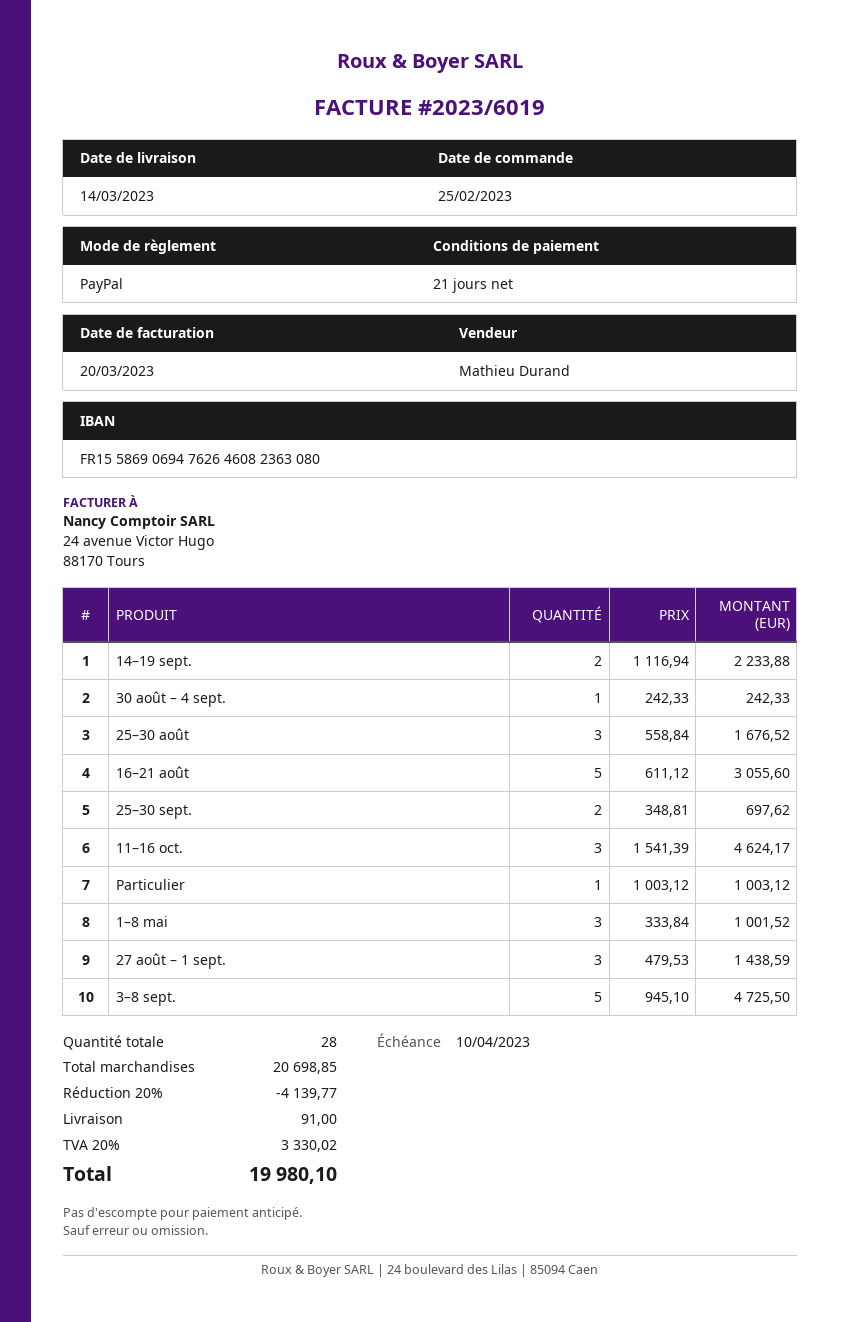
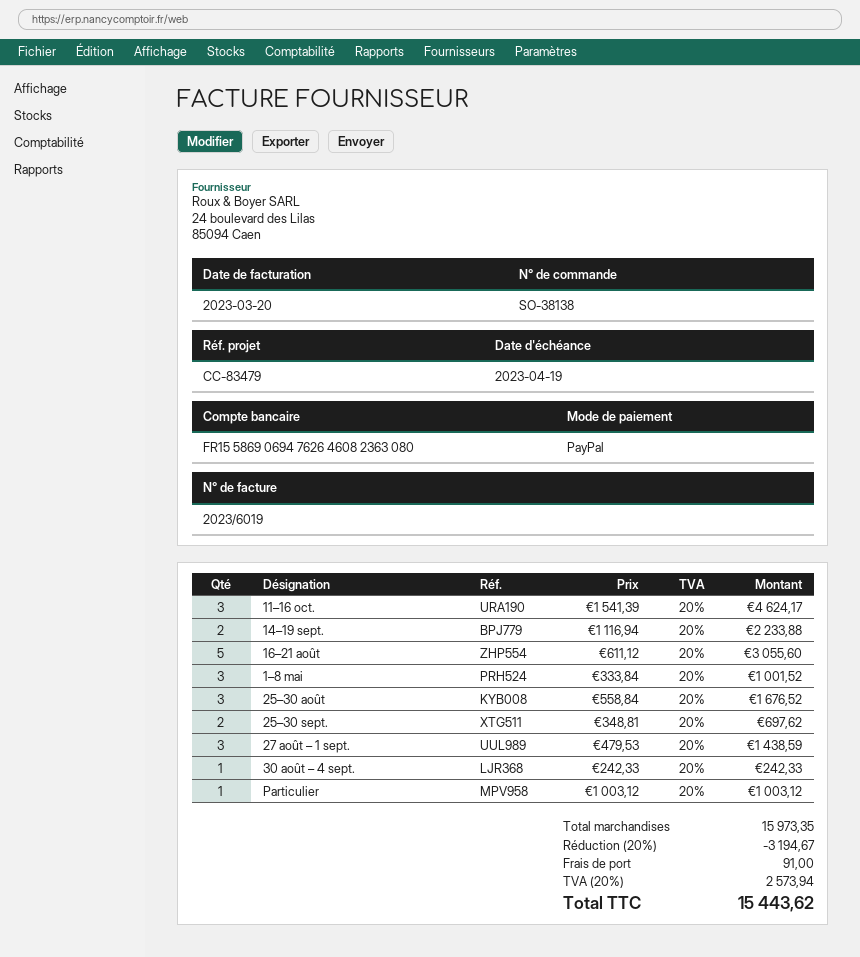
due date: 2023-04-10 -> 2023-04-19
3–8 sept.: 5 x 945.10 = 4725.50 -> none
subtotal: 20698.85 -> 15973.35
discount: 20% = 4139.77 -> 20% = 3194.67
tax: 20% = 3330.02 -> 20% = 2573.94
total: 19980.10 -> 15443.62

